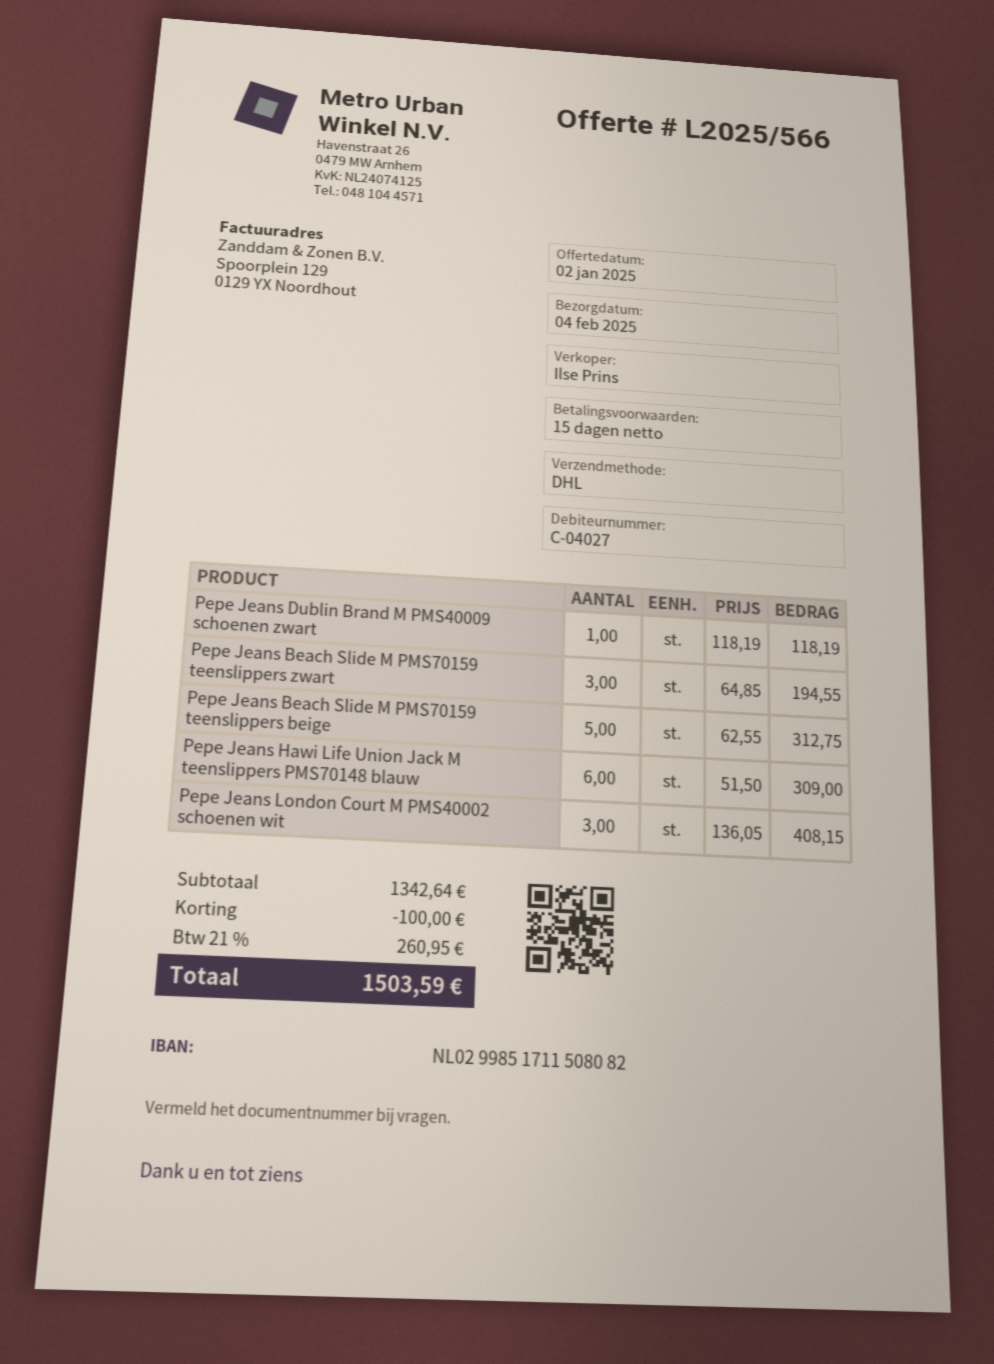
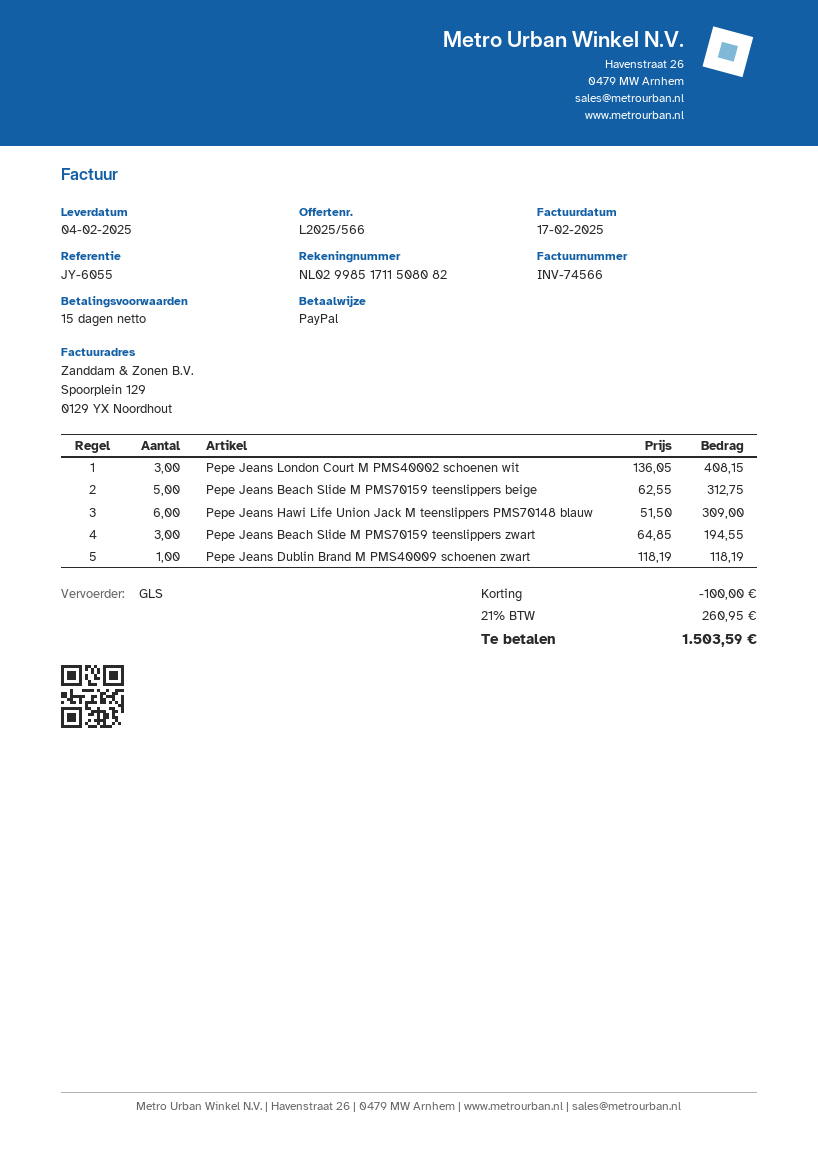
shipping method: DHL -> GLS

